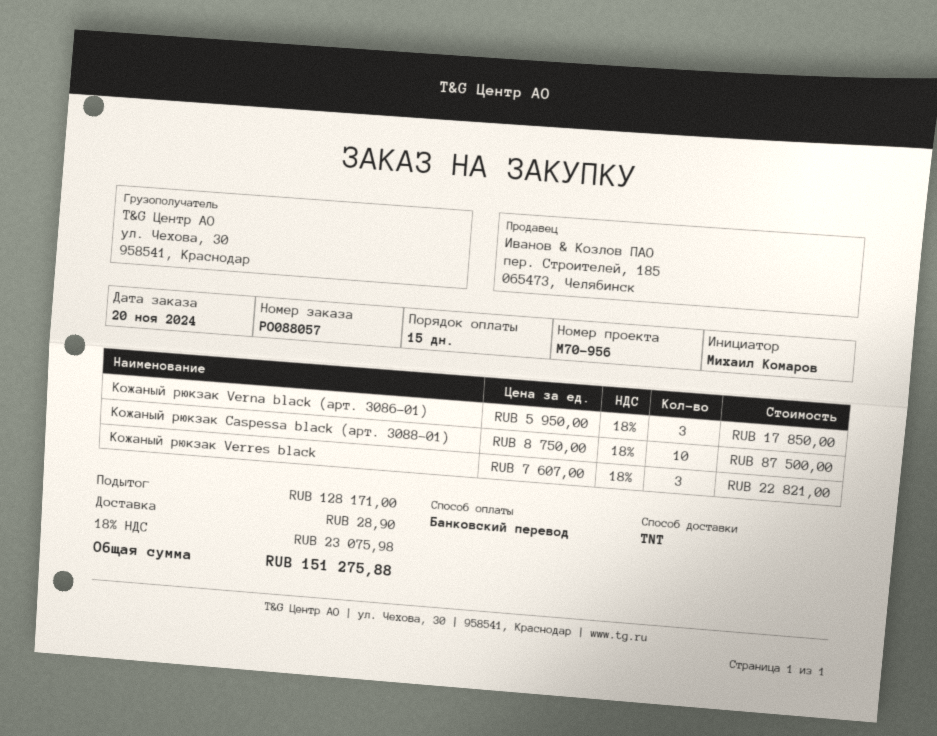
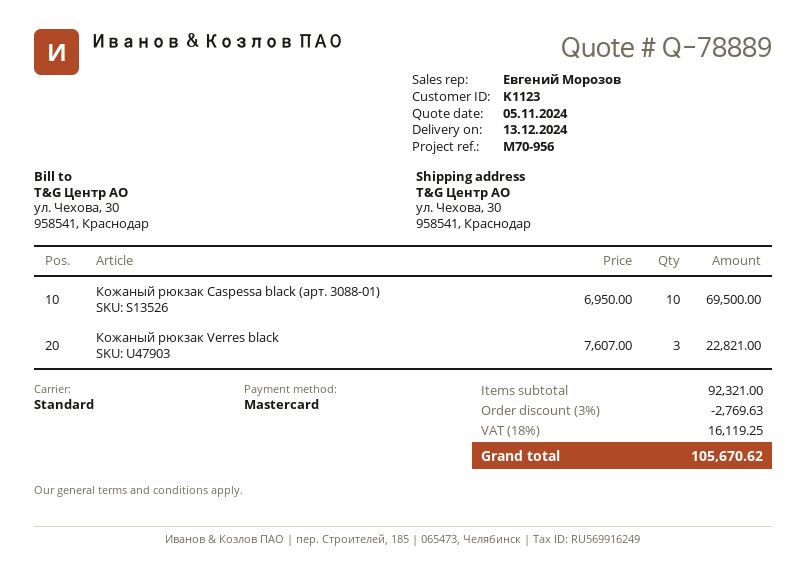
payment method: bank transfer -> Mastercard
shipping method: TNT -> standard
Кожаный рюкзак Verna black (арт. 3086-01): 3 x 5950.00 = 17850.00 -> none
Кожаный рюкзак Caspessa black (арт. 3088-01): 10 x 8750.00 = 87500.00 -> 10 x 6950.00 = 69500.00
subtotal: 128171.00 -> 92321.00
discount: none -> 3% = 2769.63
shipping: 28.90 -> none
tax: 18% = 23075.98 -> 18% = 16119.25
total: 151275.88 -> 105670.62

